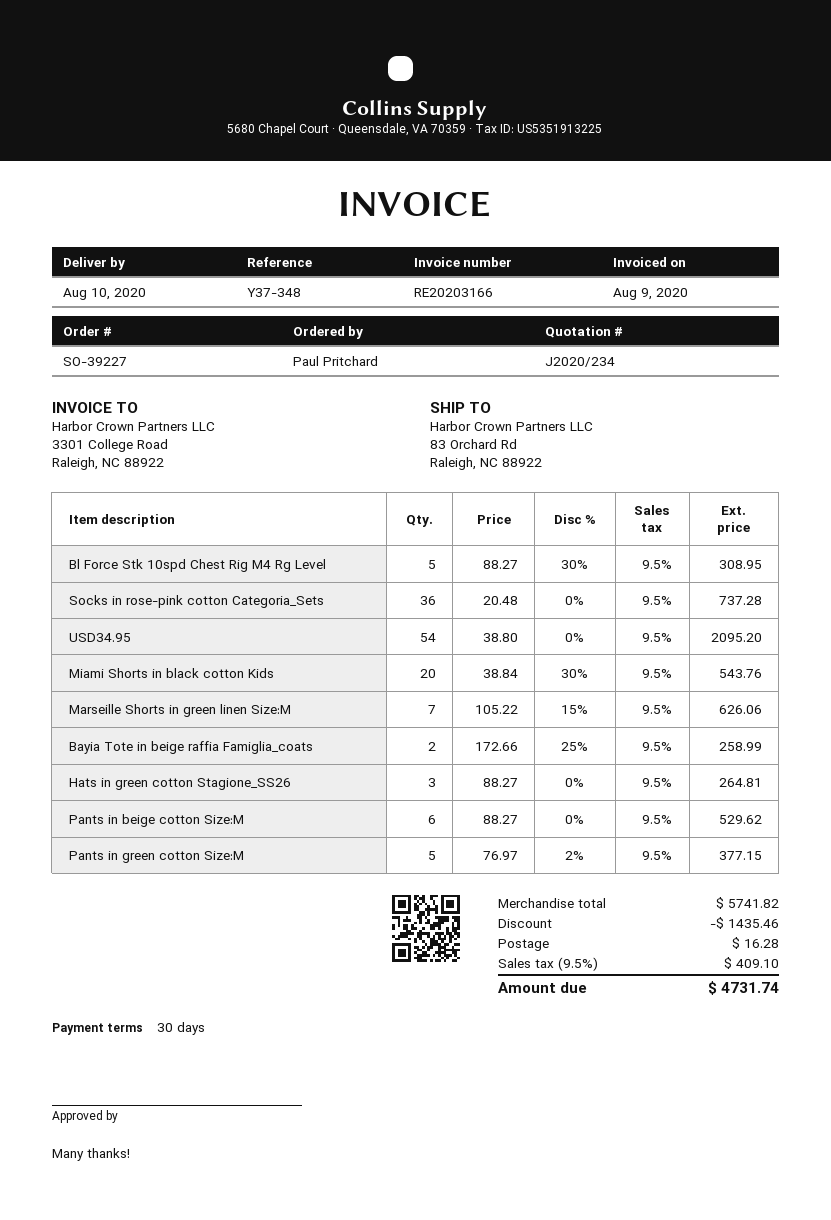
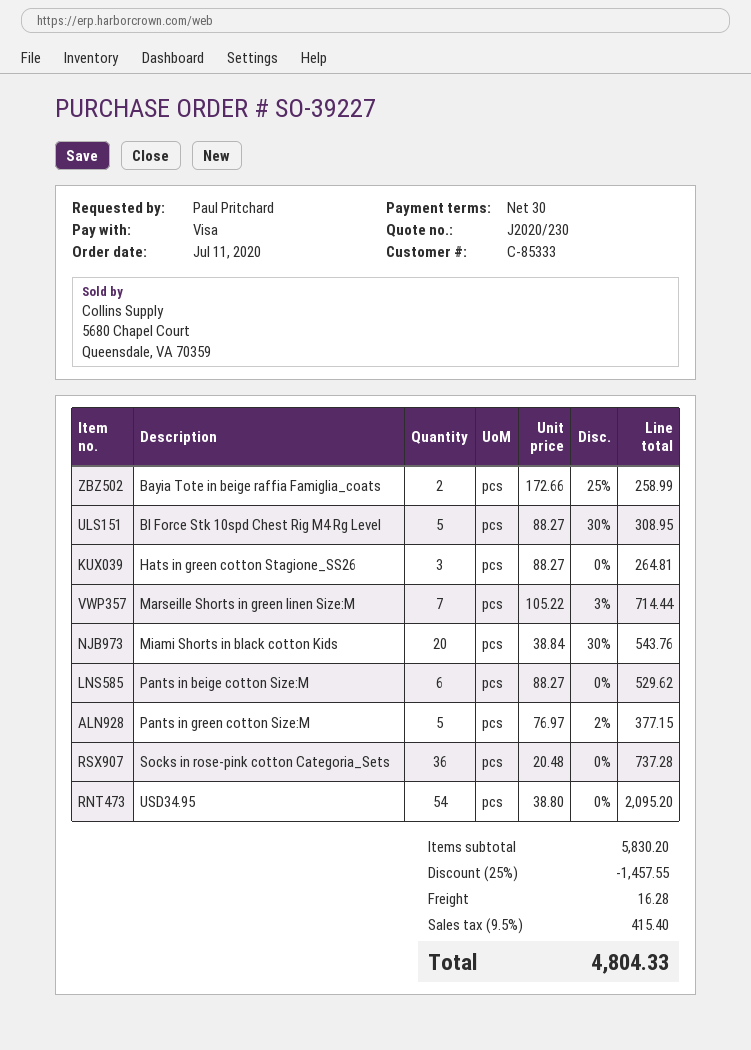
quote number: J2020/234 -> J2020/230
Marseille Shorts in green linen Size:M: 7 x 105.22 - 15% = 626.06 -> 7 x 105.22 - 3% = 714.44
subtotal: 5741.82 -> 5830.20
discount: 1435.46 -> 1457.55
tax: 9.5% = 409.10 -> 9.5% = 415.40
total: 4731.74 -> 4804.33

